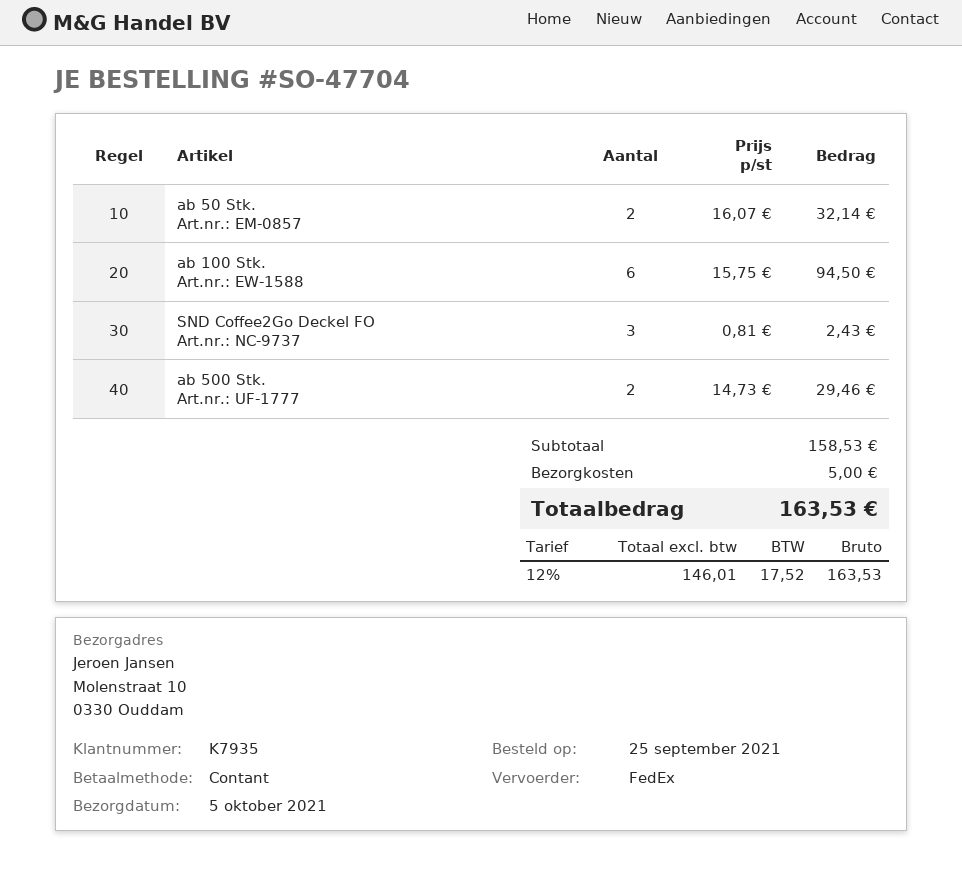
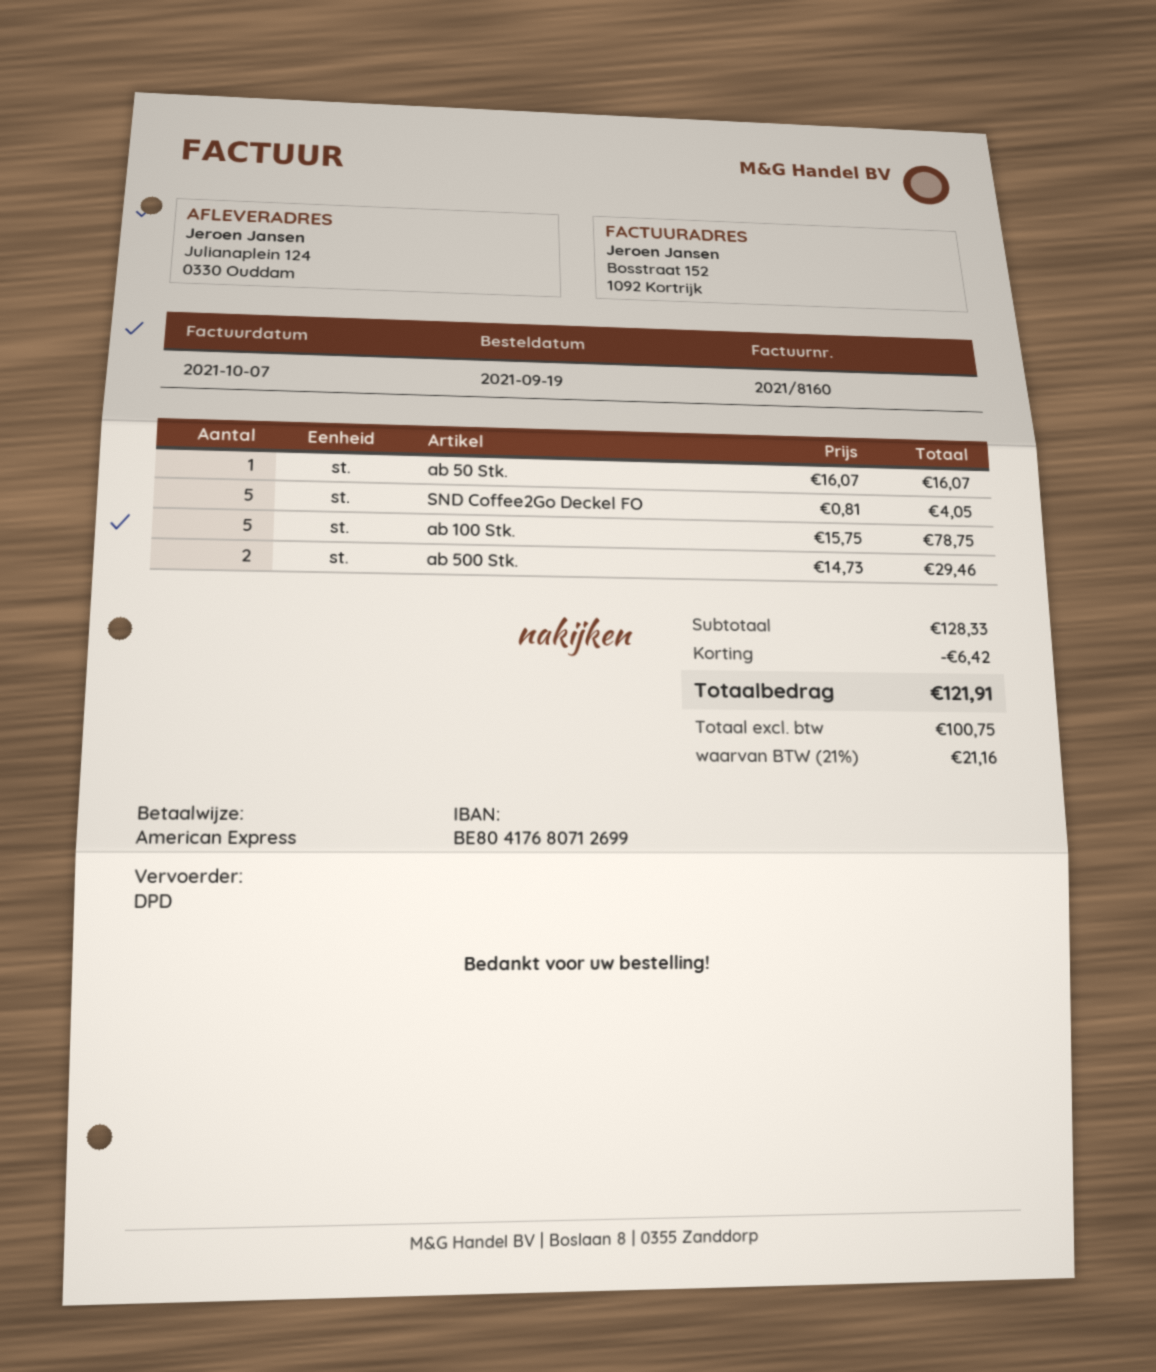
order date: 2021-09-25 -> 2021-09-19
payment method: cash -> American Express
shipping method: FedEx -> DPD
ship to: Molenstraat 10, 0330 Ouddam -> Julianaplein 124, 0330 Ouddam
ab 50 Stk.: 2 x 16.07 = 32.14 -> 1 x 16.07 = 16.07
ab 100 Stk.: 6 x 15.75 = 94.50 -> 5 x 15.75 = 78.75
SND Coffee2Go Deckel FO: 3 x 0.81 = 2.43 -> 5 x 0.81 = 4.05
subtotal: 158.53 -> 128.33
discount: none -> 6.42
shipping: 5.00 -> none
net: 146.01 -> 100.75
tax: 12% = 17.52 -> 21% = 21.16
total: 163.53 -> 121.91

